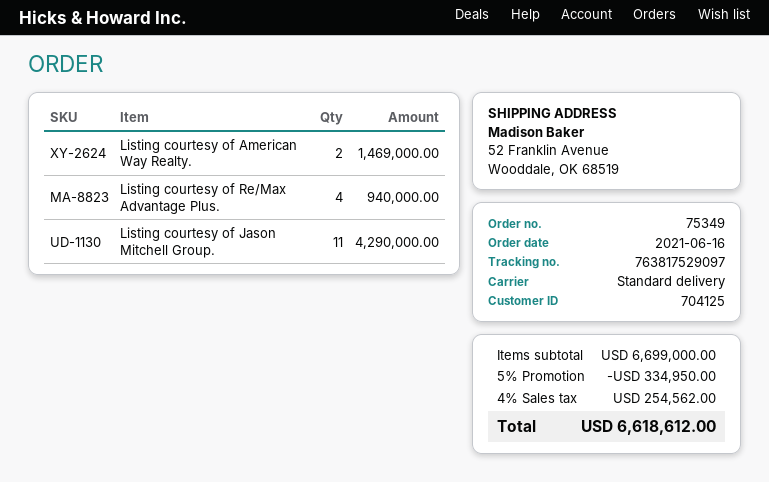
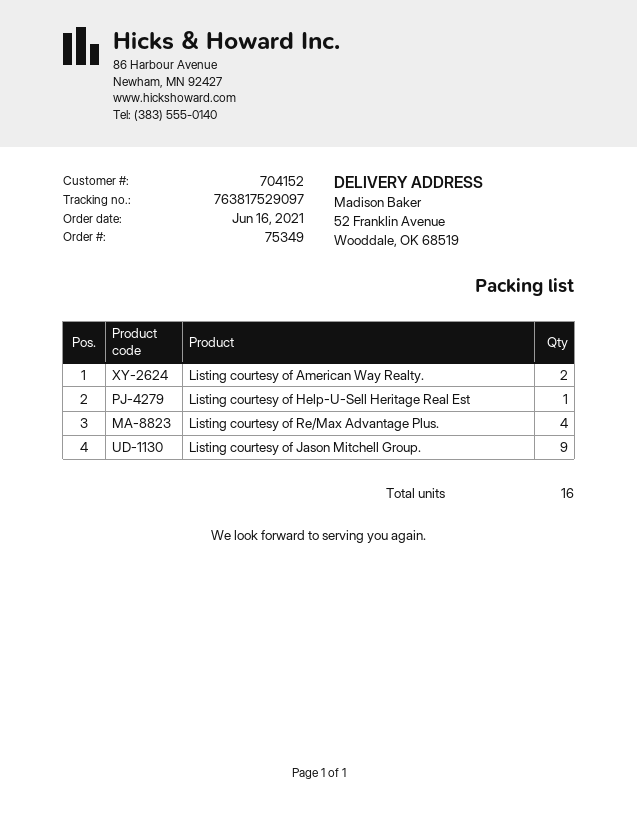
customer number: 704125 -> 704152
Listing courtesy of Jason Mitchell Group.: 11 -> 9
Listing courtesy of Help-U-Sell Heritage Real Est: none -> 1

